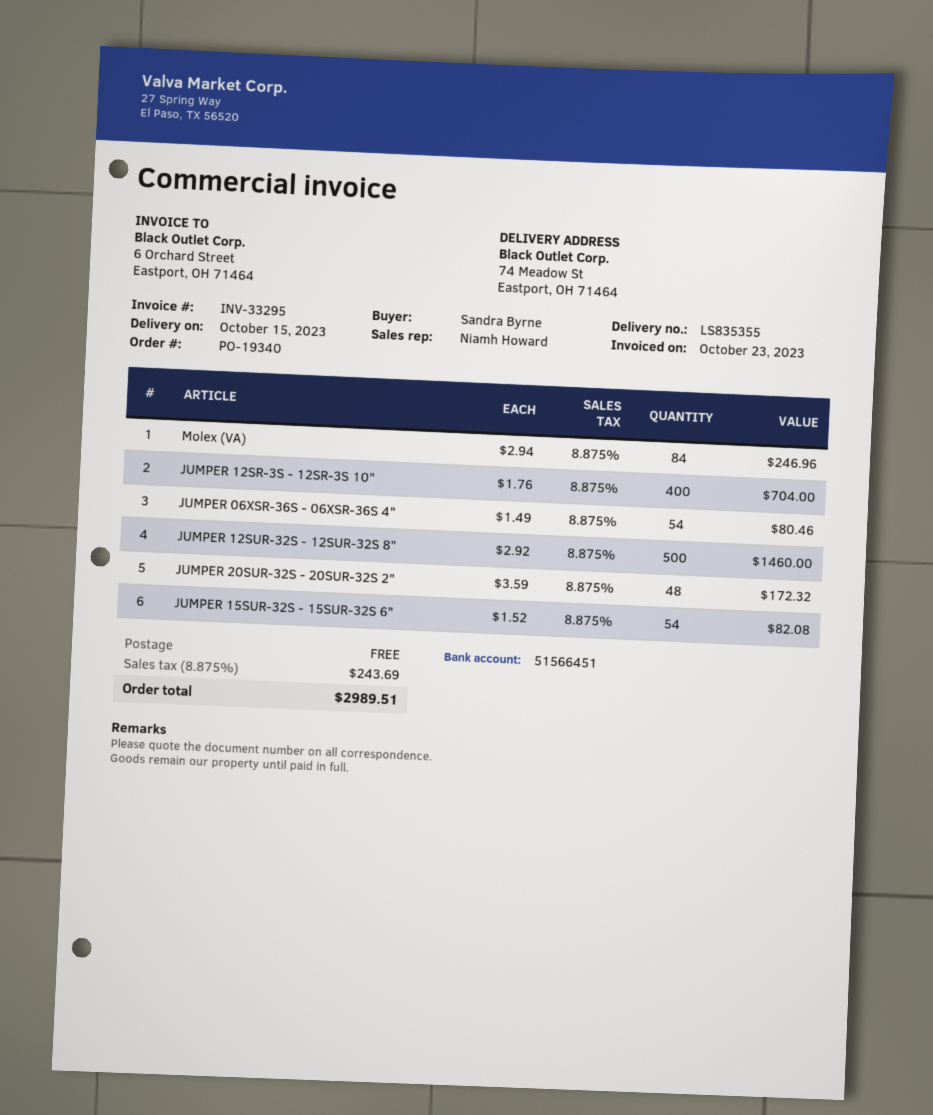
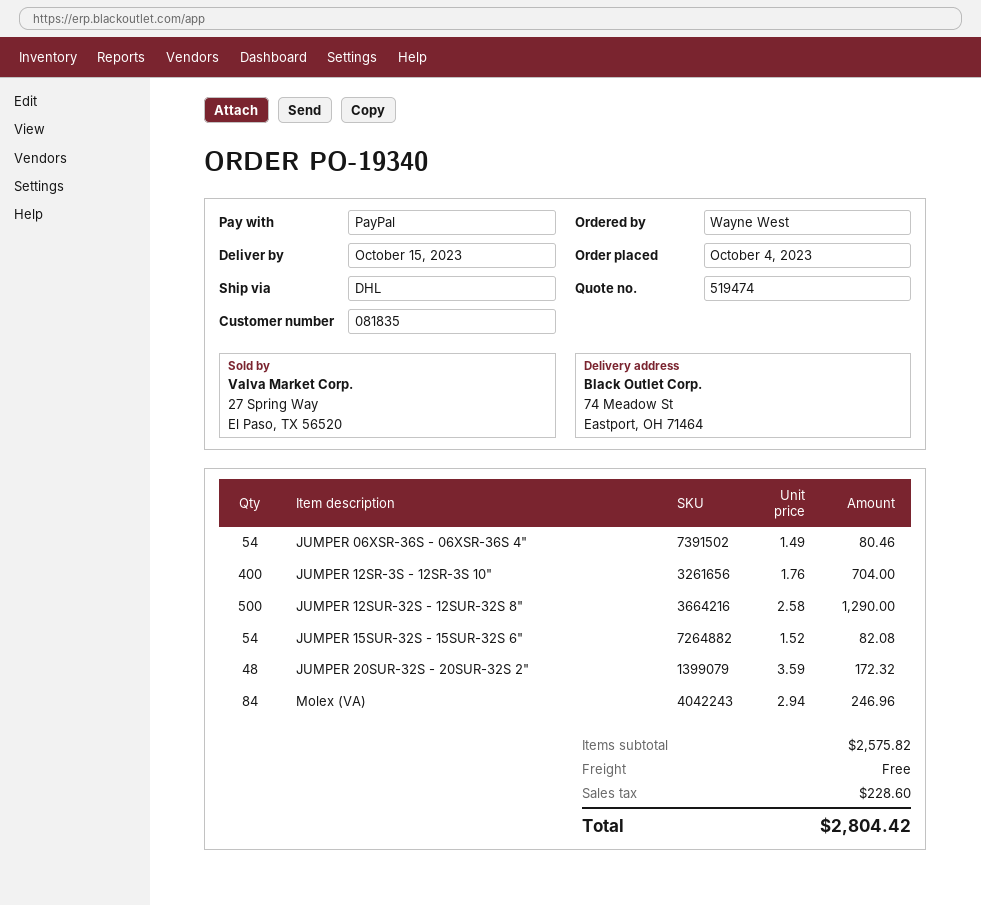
ordered by: Sandra Byrne -> Wayne West
JUMPER 12SUR-32S - 12SUR-32S 8": 500 x 2.92 = 1460.00 -> 500 x 2.58 = 1290.00
tax: 243.69 -> 228.60
total: 2989.51 -> 2804.42

